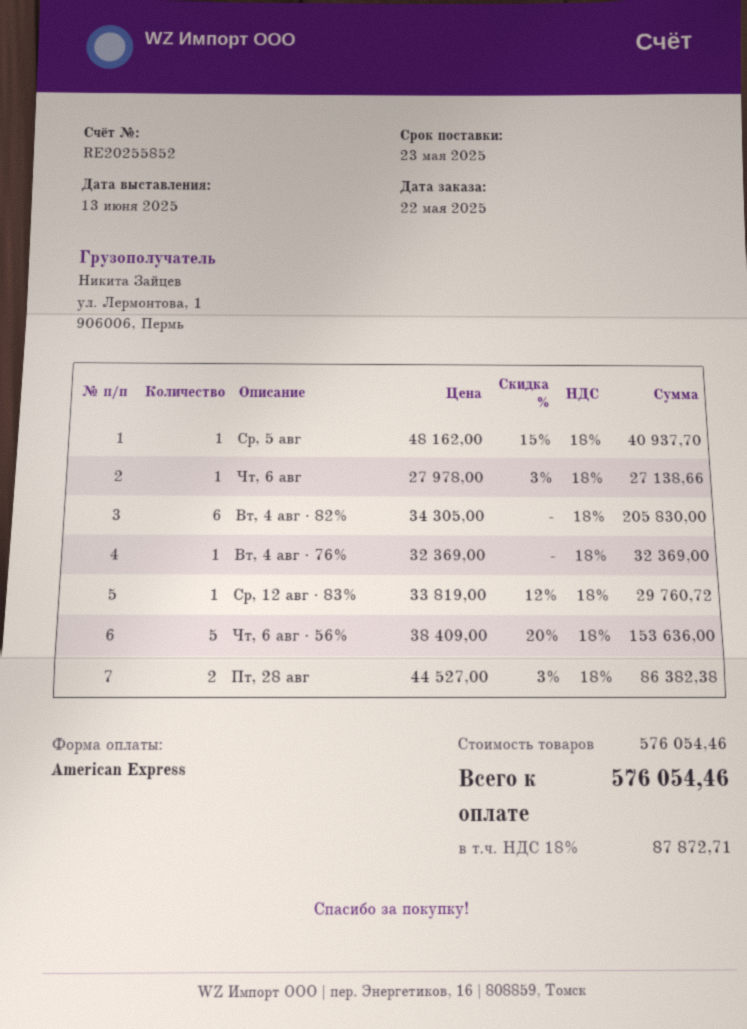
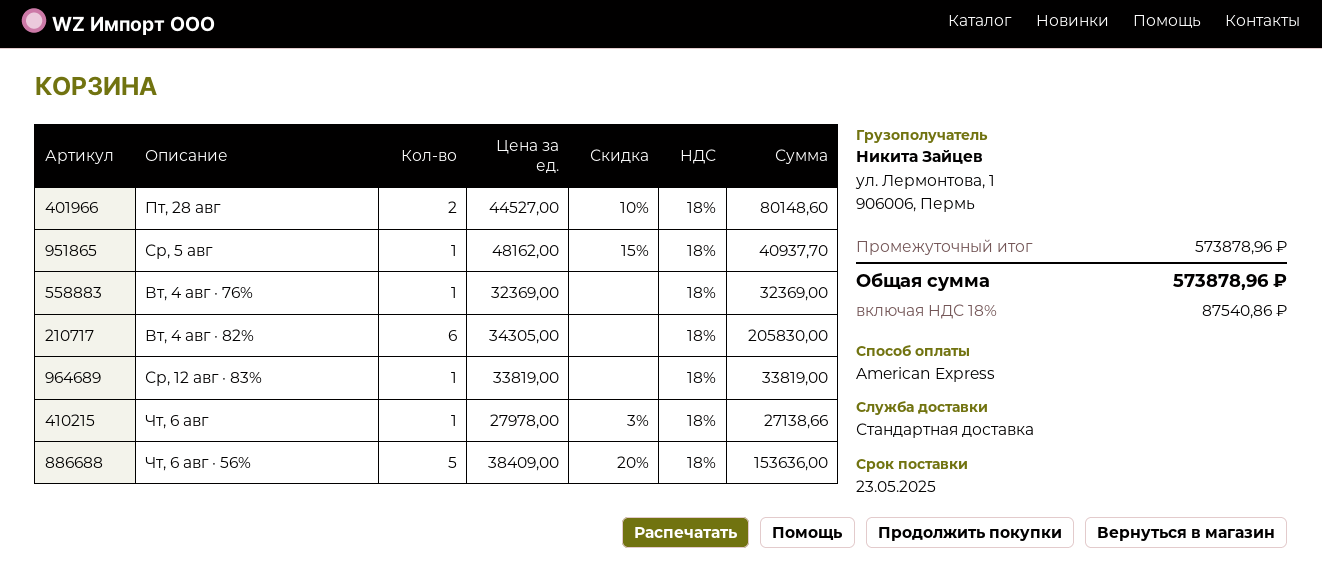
Ср, 12 авг · 83%: 1 x 33819.00 - 12% = 29760.72 -> 1 x 33819.00 = 33819.00
Пт, 28 авг: 2 x 44527.00 - 3% = 86382.38 -> 2 x 44527.00 - 10% = 80148.60
subtotal: 576054.46 -> 573878.96
tax: 18% = 87872.71 -> 18% = 87540.86
total: 576054.46 -> 573878.96

